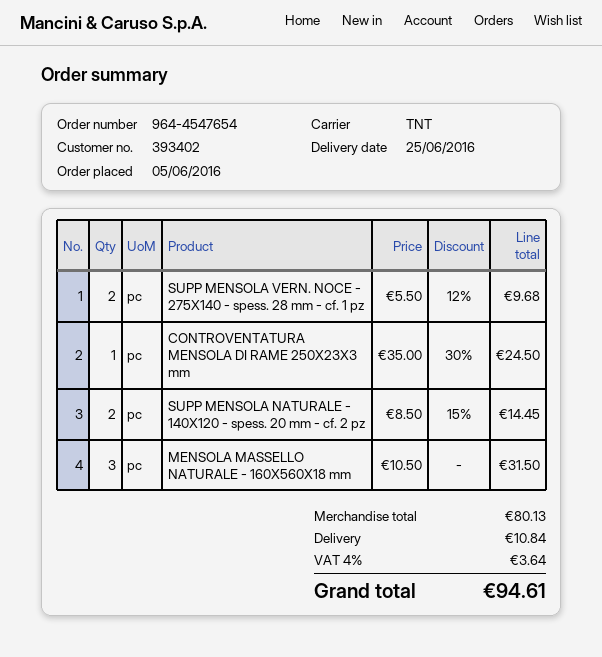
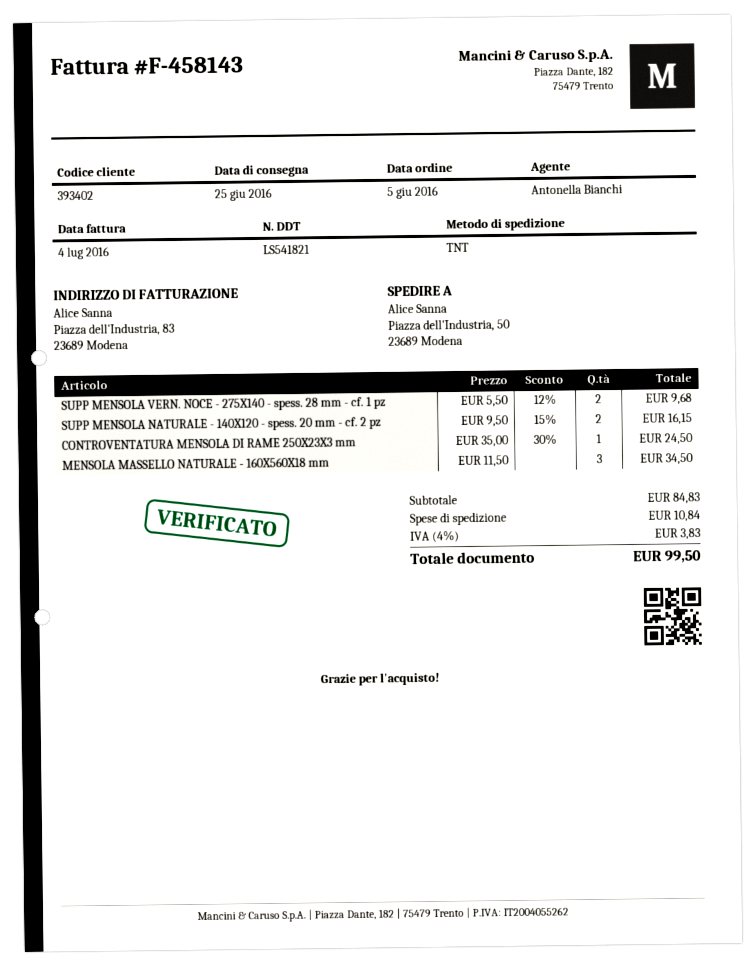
SUPP MENSOLA NATURALE - 140X120 - spess. 20 mm - cf. 2 pz: 2 x 8.50 - 15% = 14.45 -> 2 x 9.50 - 15% = 16.15
MENSOLA MASSELLO NATURALE - 160X560X18 mm: 3 x 10.50 = 31.50 -> 3 x 11.50 = 34.50
subtotal: 80.13 -> 84.83
tax: 4% = 3.64 -> 4% = 3.83
total: 94.61 -> 99.50

